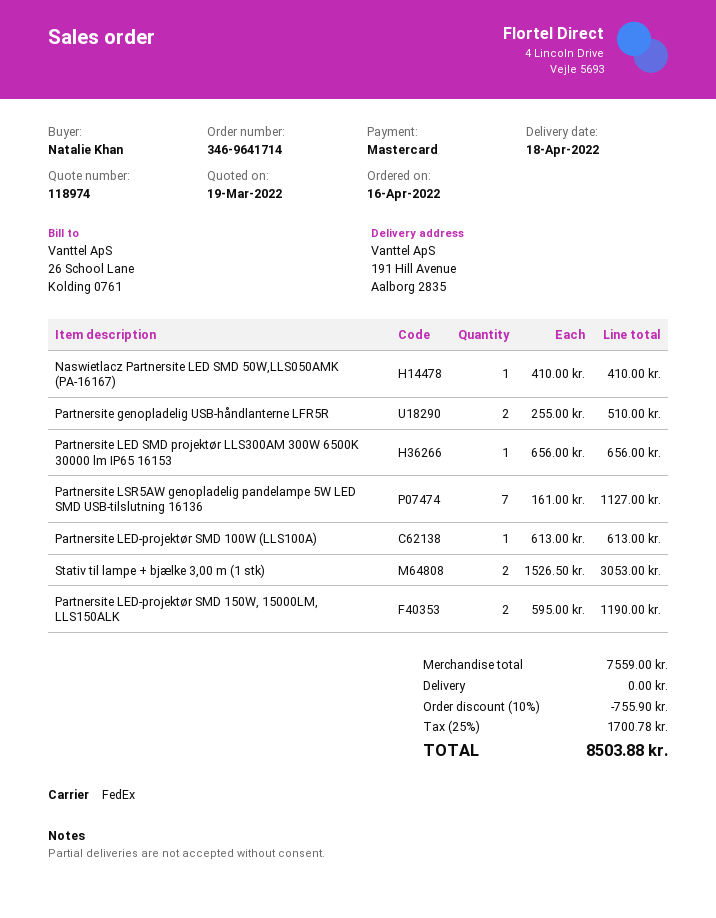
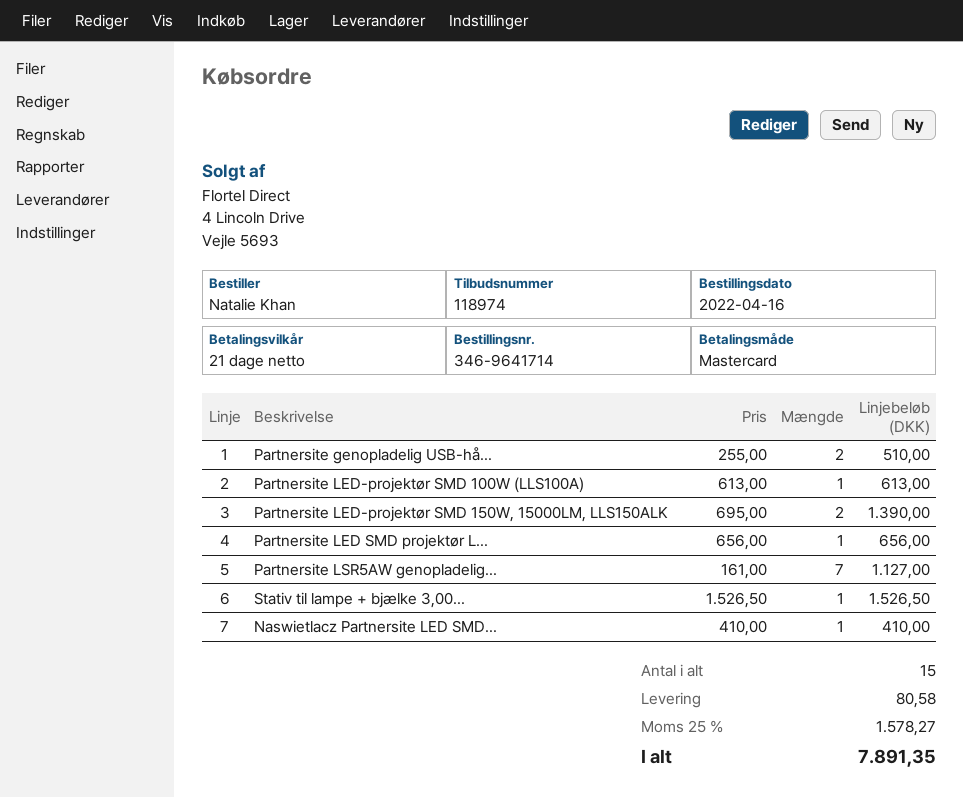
Stativ til lampe + bjælke 3,00 m (1 stk): 2 x 1526.50 = 3053.00 -> 1 x 1526.50 = 1526.50
Partnersite LED-projektør SMD 150W, 15000LM, LLS150ALK: 2 x 595.00 = 1190.00 -> 2 x 695.00 = 1390.00
discount: 10% = 755.90 -> none
shipping: 0.00 -> 80.58
tax: 25% = 1700.78 -> 25% = 1578.27
total: 8503.88 -> 7891.35

